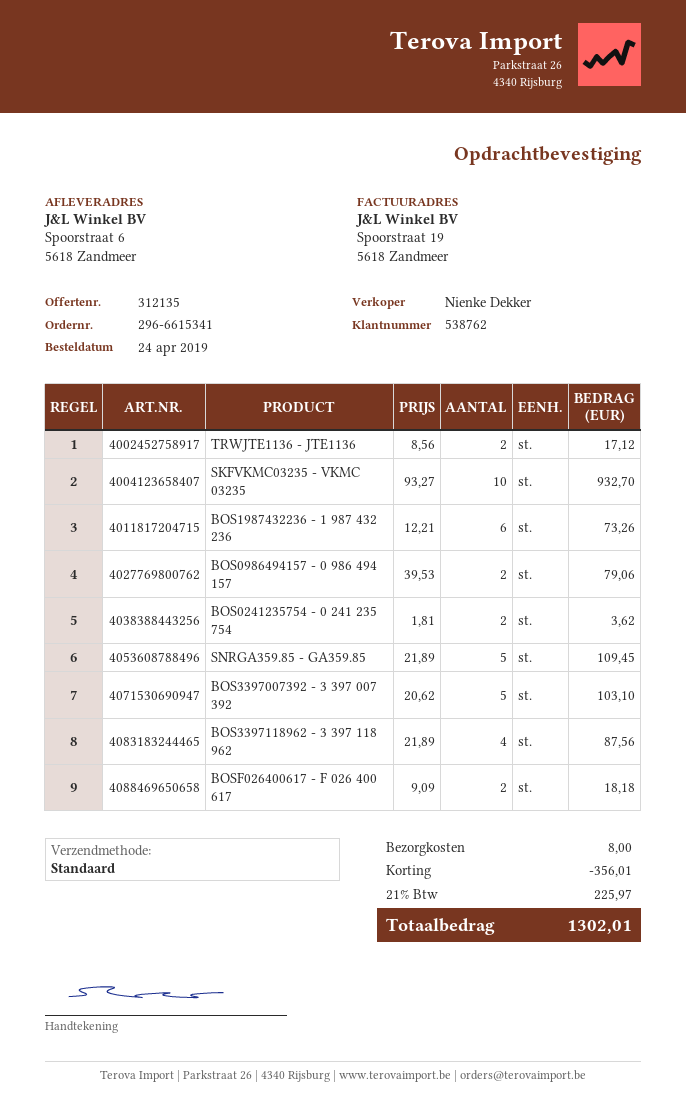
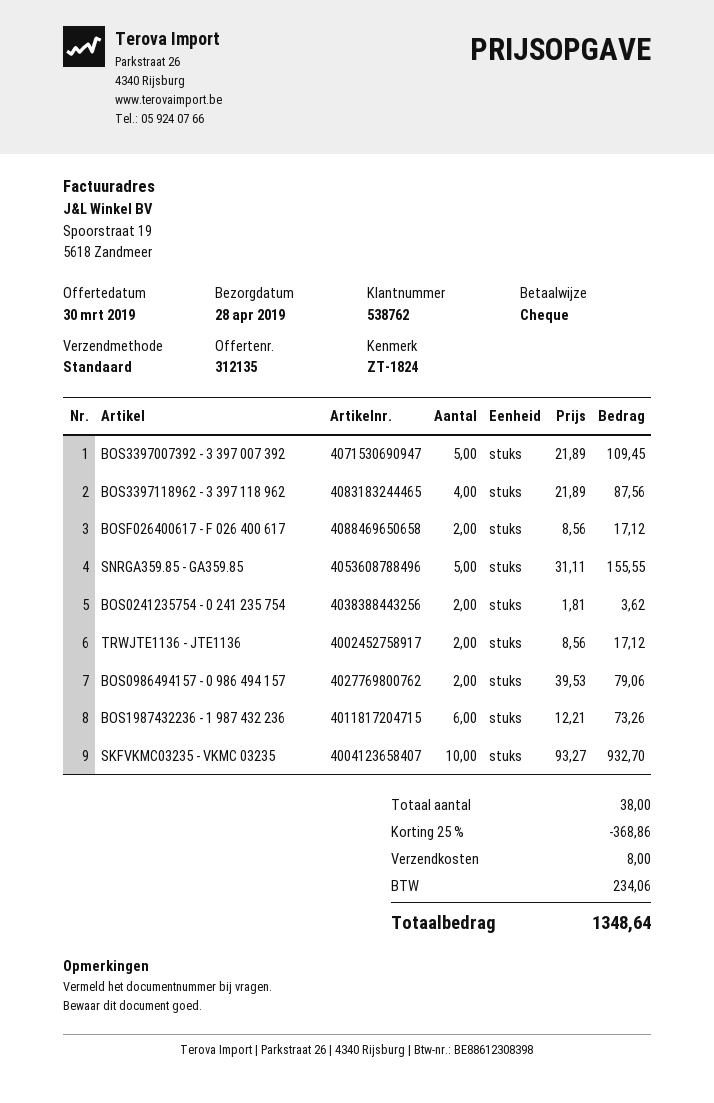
SNRGA359.85 - GA359.85: 5 x 21.89 = 109.45 -> 5 x 31.11 = 155.55
BOS3397007392 - 3 397 007 392: 5 x 20.62 = 103.10 -> 5 x 21.89 = 109.45
BOSF026400617 - F 026 400 617: 2 x 9.09 = 18.18 -> 2 x 8.56 = 17.12
discount: 356.01 -> 368.86
tax: 225.97 -> 234.06
total: 1302.01 -> 1348.64

